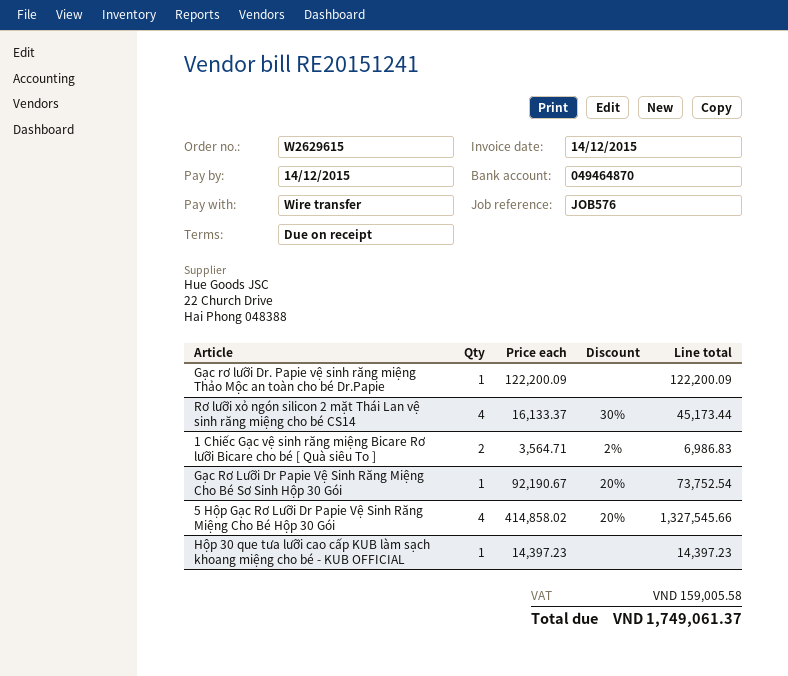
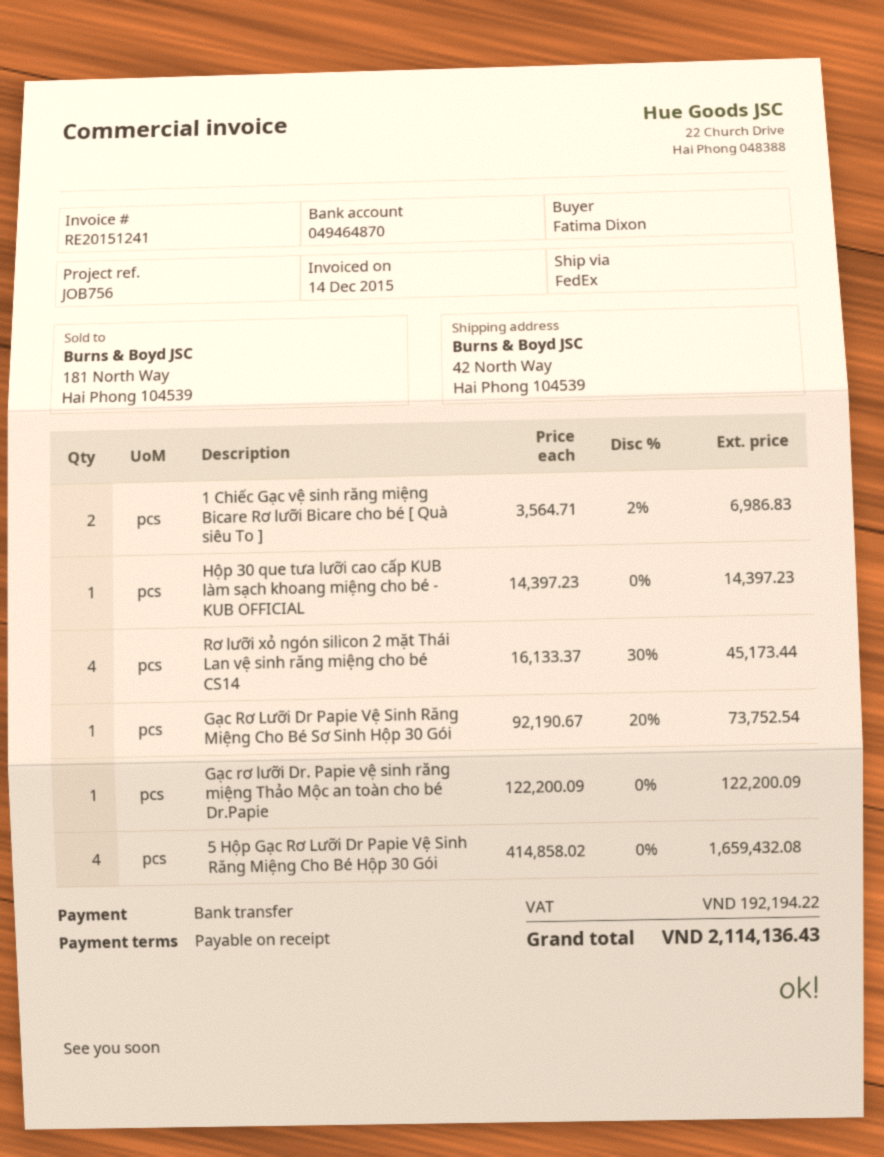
reference: JOB576 -> JOB756
5 Hộp Gạc Rơ Lưỡi Dr Papie Vệ Sinh Răng Miệng Cho Bé Hộp 30 Gói: 4 x 414858.02 - 20% = 1327545.66 -> 4 x 414858.02 = 1659432.08
tax: 159005.58 -> 192194.22
total: 1749061.37 -> 2114136.43

